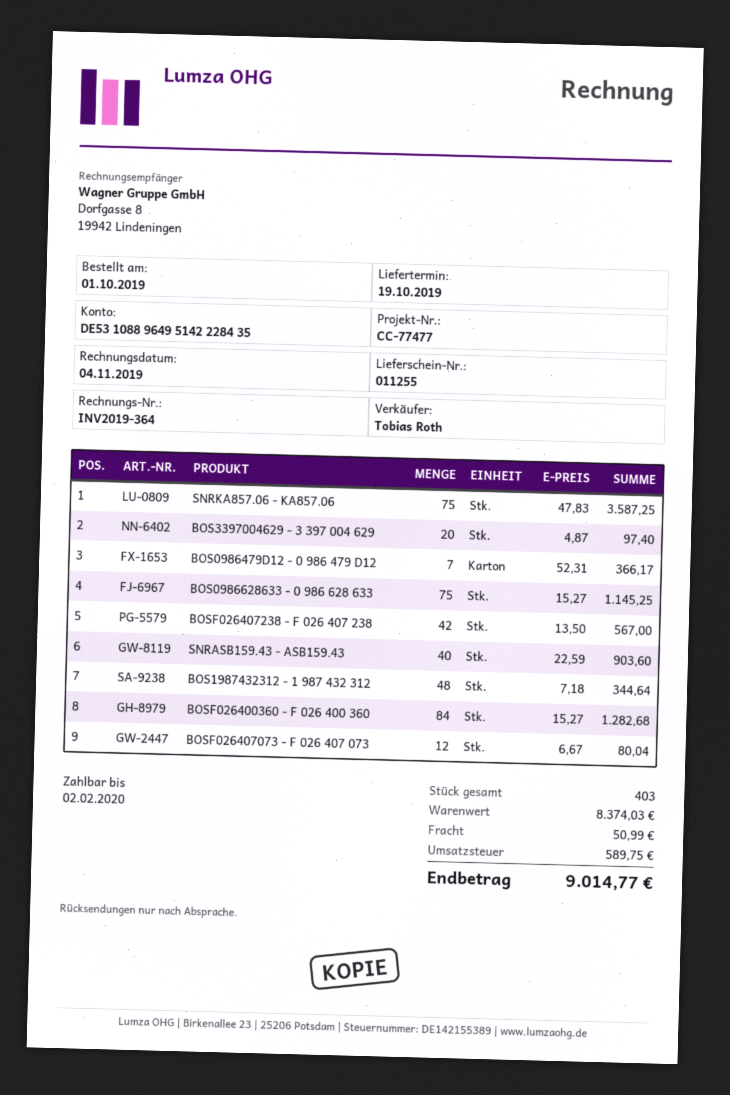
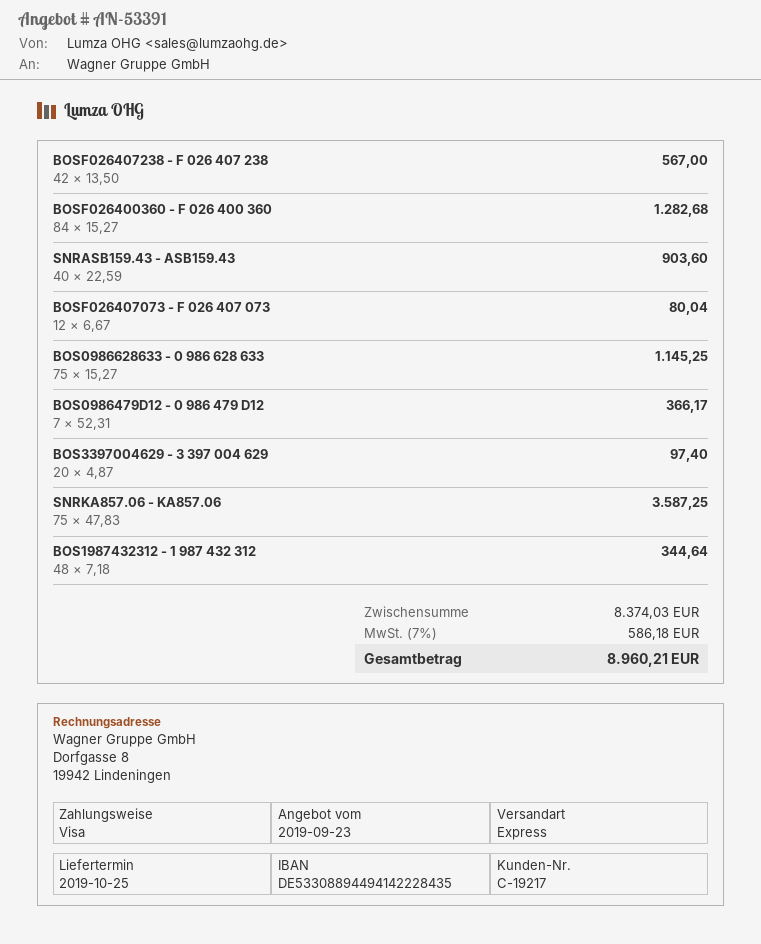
delivery date: 2019-10-19 -> 2019-10-25
bank account: DE53108896495142228435 -> DE53308894494142228435
shipping: 50.99 -> none
tax: 589.75 -> 586.18
total: 9014.77 -> 8960.21

